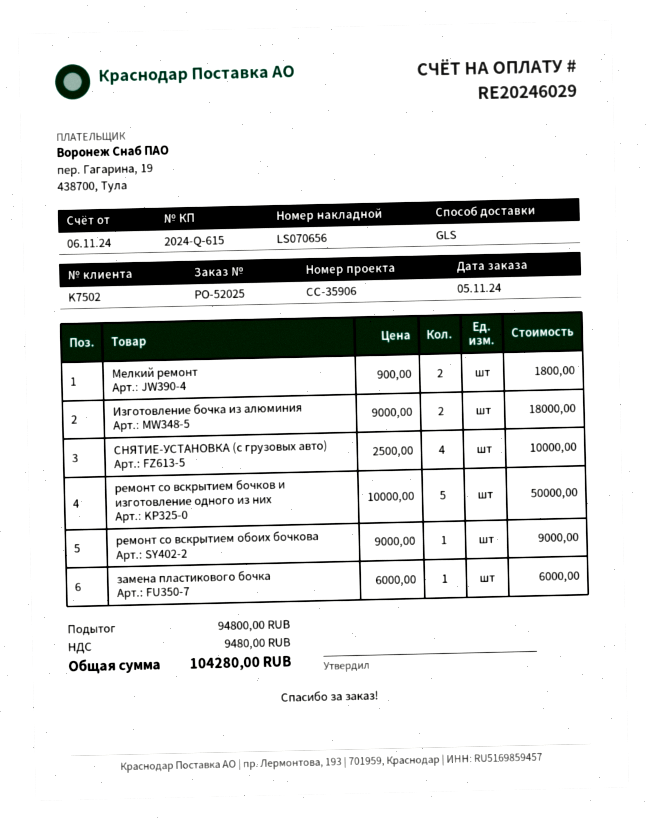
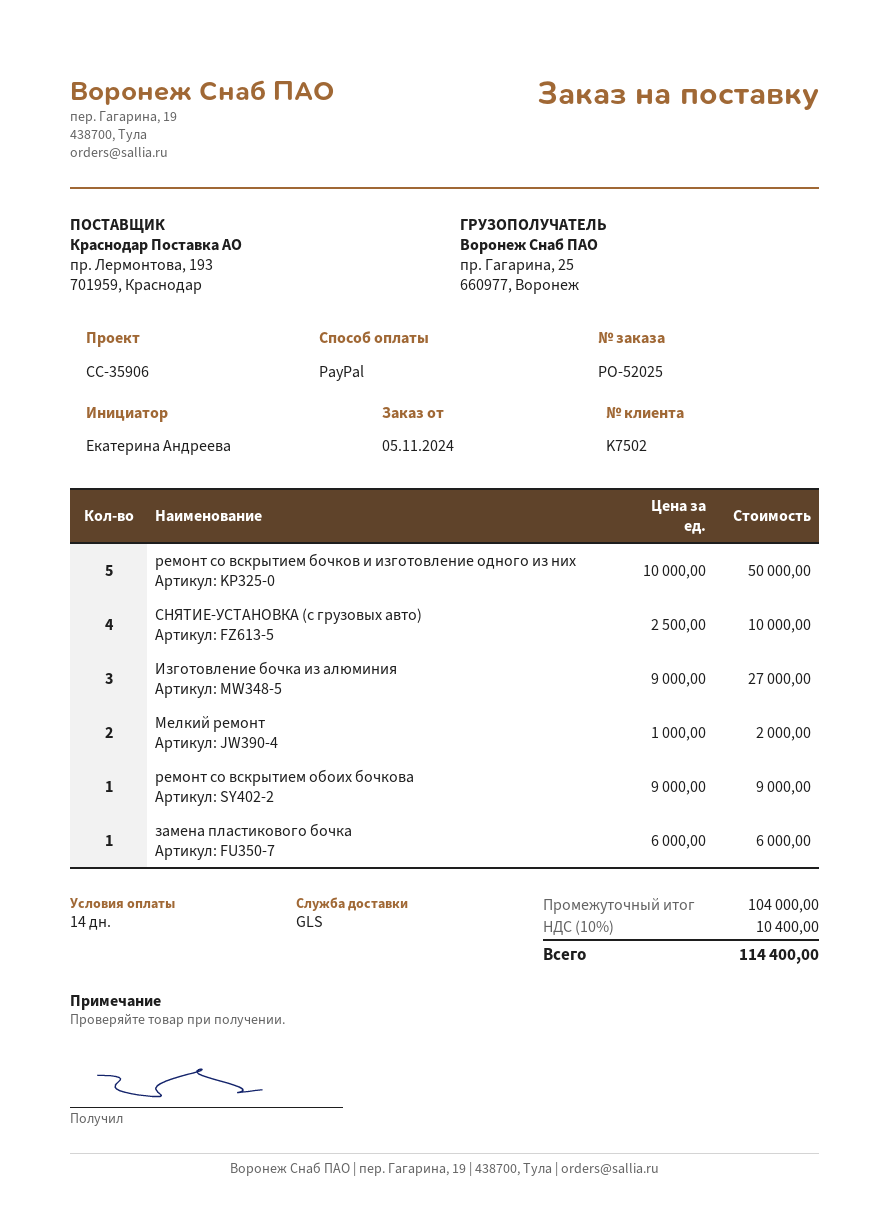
Мелкий ремонт: 2 x 900.00 = 1800.00 -> 2 x 1000.00 = 2000.00
Изготовление бочка из алюминия: 2 x 9000.00 = 18000.00 -> 3 x 9000.00 = 27000.00
subtotal: 94800.00 -> 104000.00
tax: 9480.00 -> 10400.00
total: 104280.00 -> 114400.00

